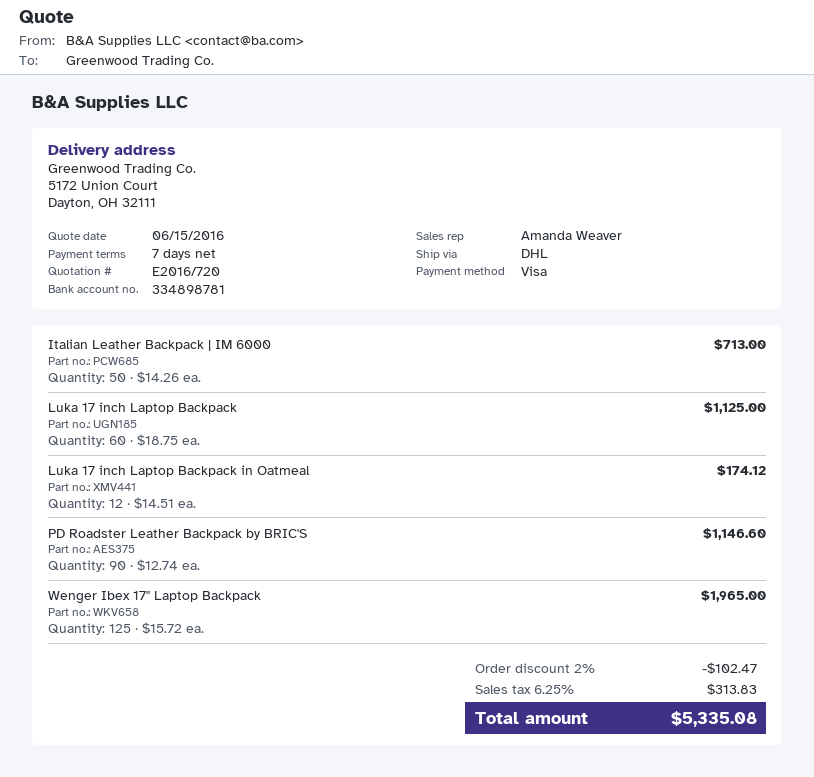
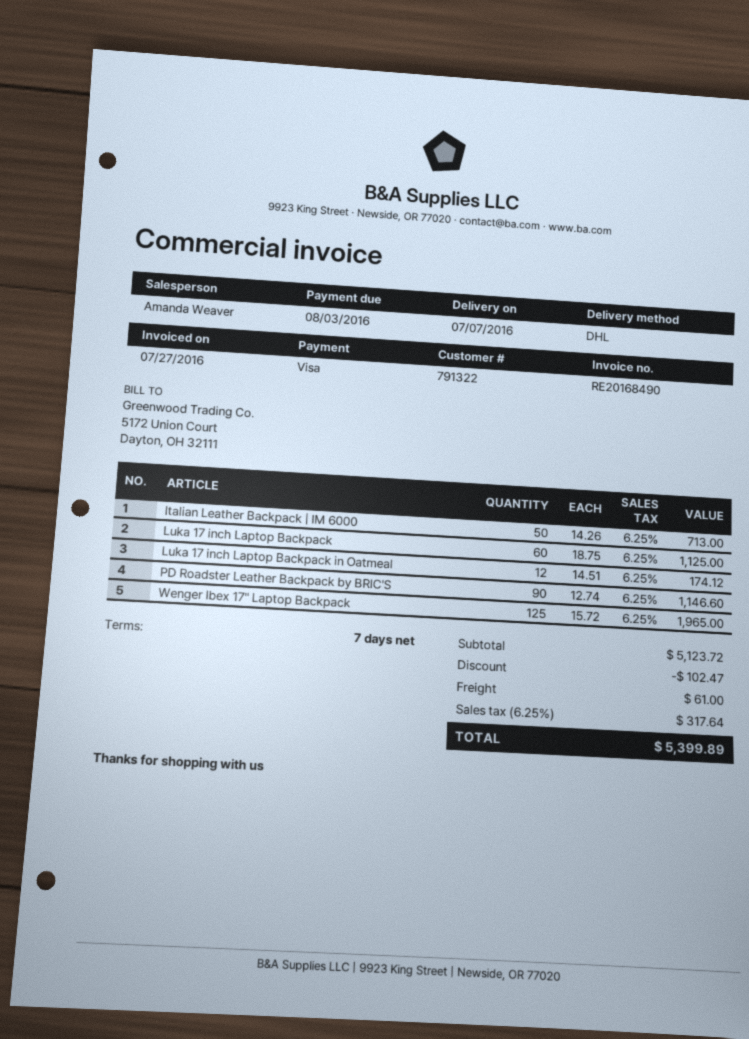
shipping: none -> 61.00
tax: 6.25% = 313.83 -> 6.25% = 317.64
total: 5335.08 -> 5399.89

